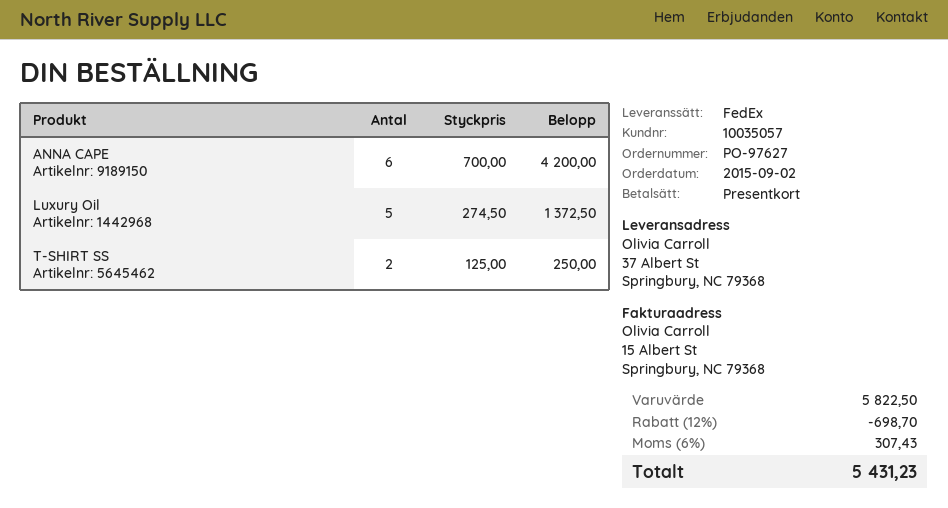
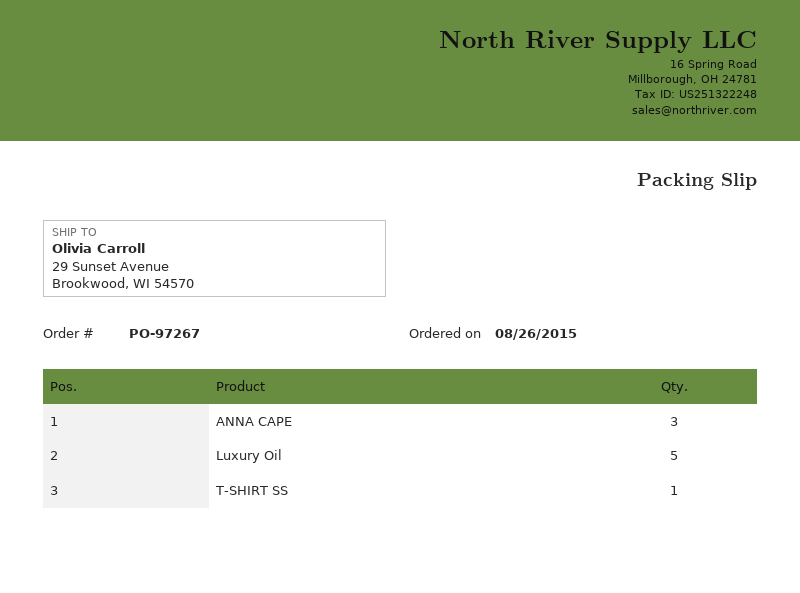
order number: PO-97627 -> PO-97267
order date: 2015-09-02 -> 2015-08-26
ship to: 37 Albert St, Springbury, NC 79368 -> 29 Sunset Avenue, Brookwood, WI 54570
ANNA CAPE: 6 -> 3
T-SHIRT SS: 2 -> 1

